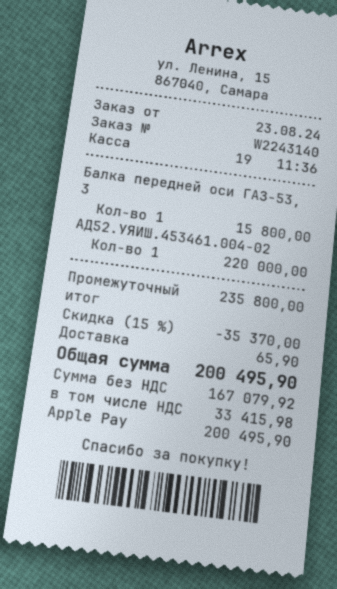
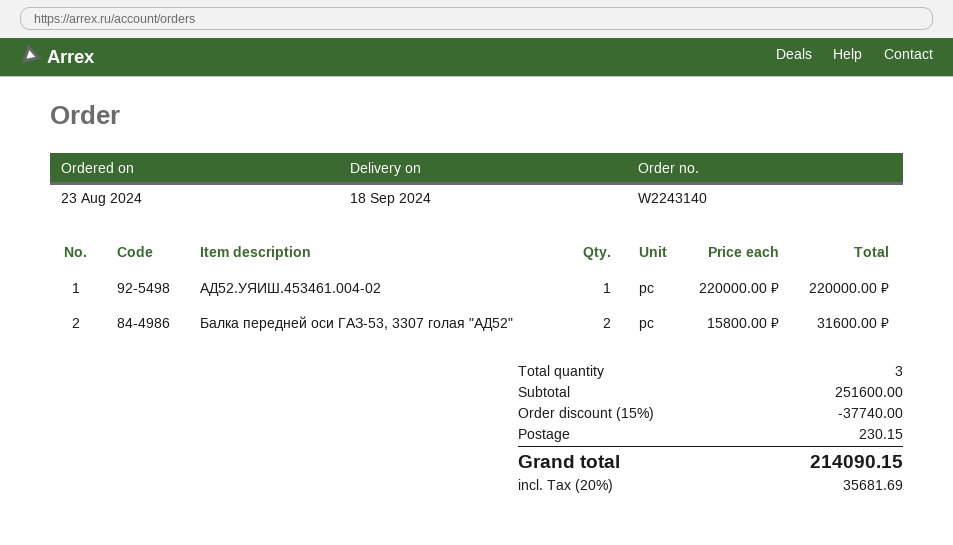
Балка передней оси ГАЗ-53, 3: 1 for 15800.00 -> 2 for 31600.00
subtotal: 235800.00 -> 251600.00
discount: 15% = 35370.00 -> 15% = 37740.00
shipping: 65.90 -> 230.15
tax: 33415.98 -> 35681.69
total: 200495.90 -> 214090.15

